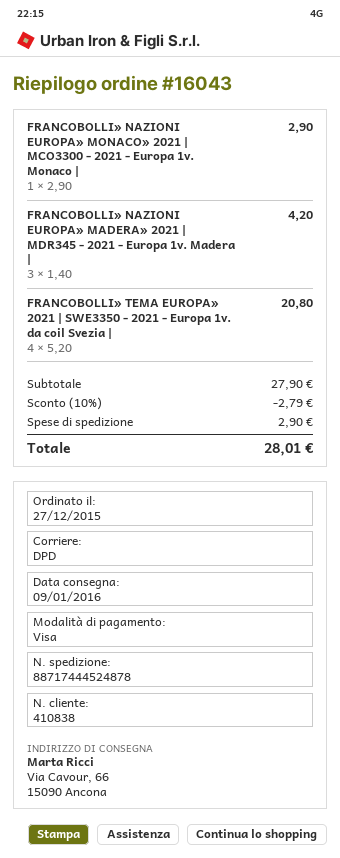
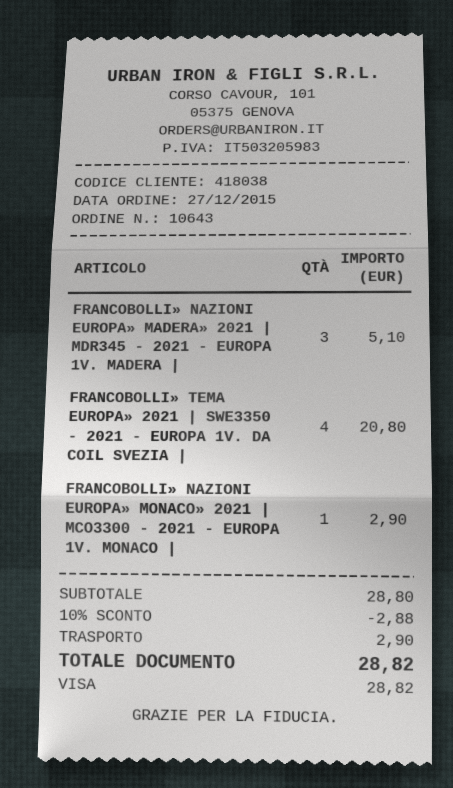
order number: 16043 -> 10643
customer number: 410838 -> 418038
FRANCOBOLLI» NAZIONI EUROPA» MADERA» 2021 | MDR345 - 2021 - Europa 1v. Madera |: 3 for 4.20 -> 3 for 5.10
subtotal: 27.90 -> 28.80
discount: 10% = 2.79 -> 10% = 2.88
total: 28.01 -> 28.82

